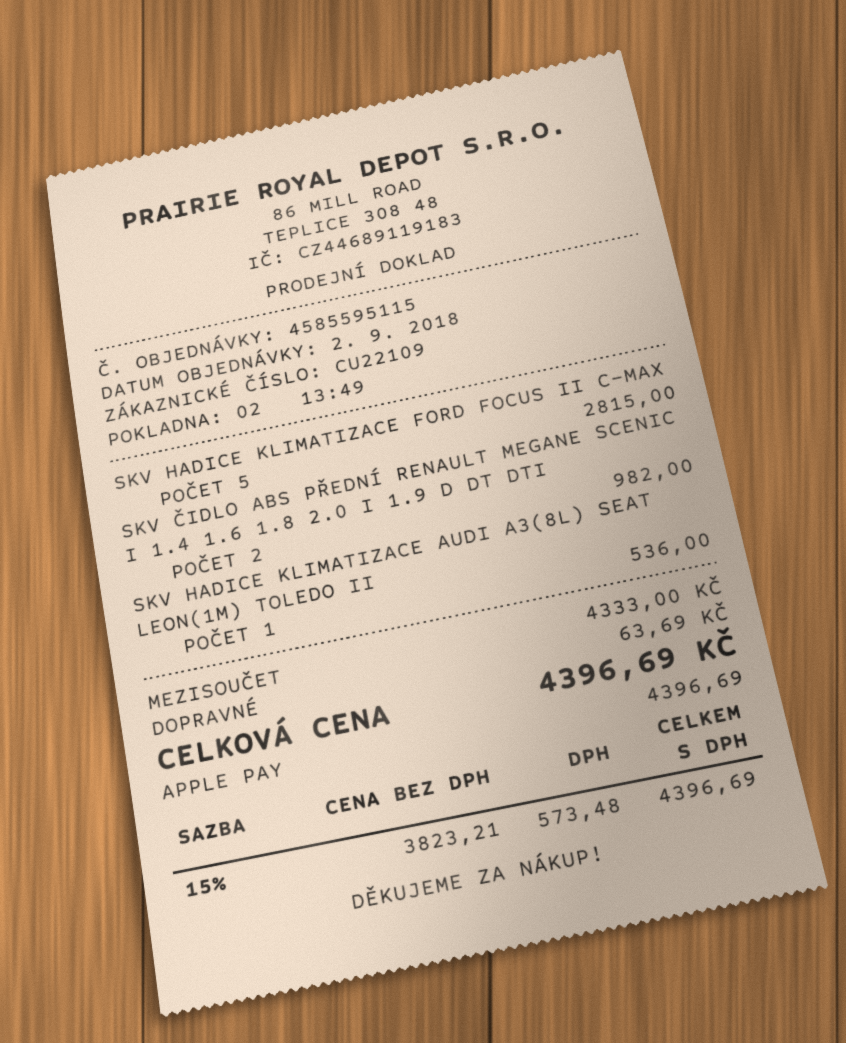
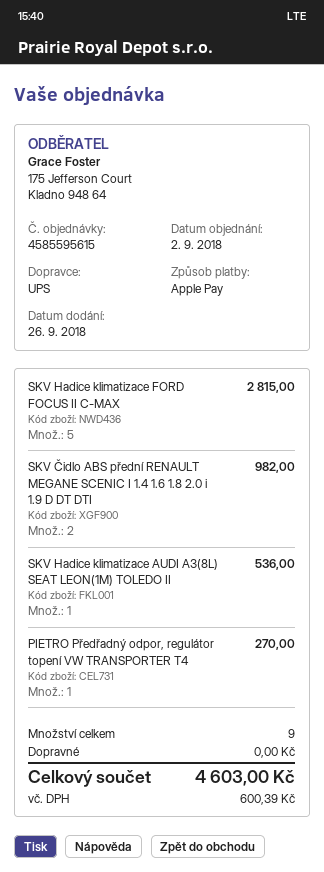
order number: 4585595115 -> 4585595615
PIETRO Předřadný odpor, regulátor topení VW TRANSPORTER T4: none -> 1 for 270.00
shipping: 63.69 -> 0.00
tax: 573.48 -> 600.39
total: 4396.69 -> 4603.00

